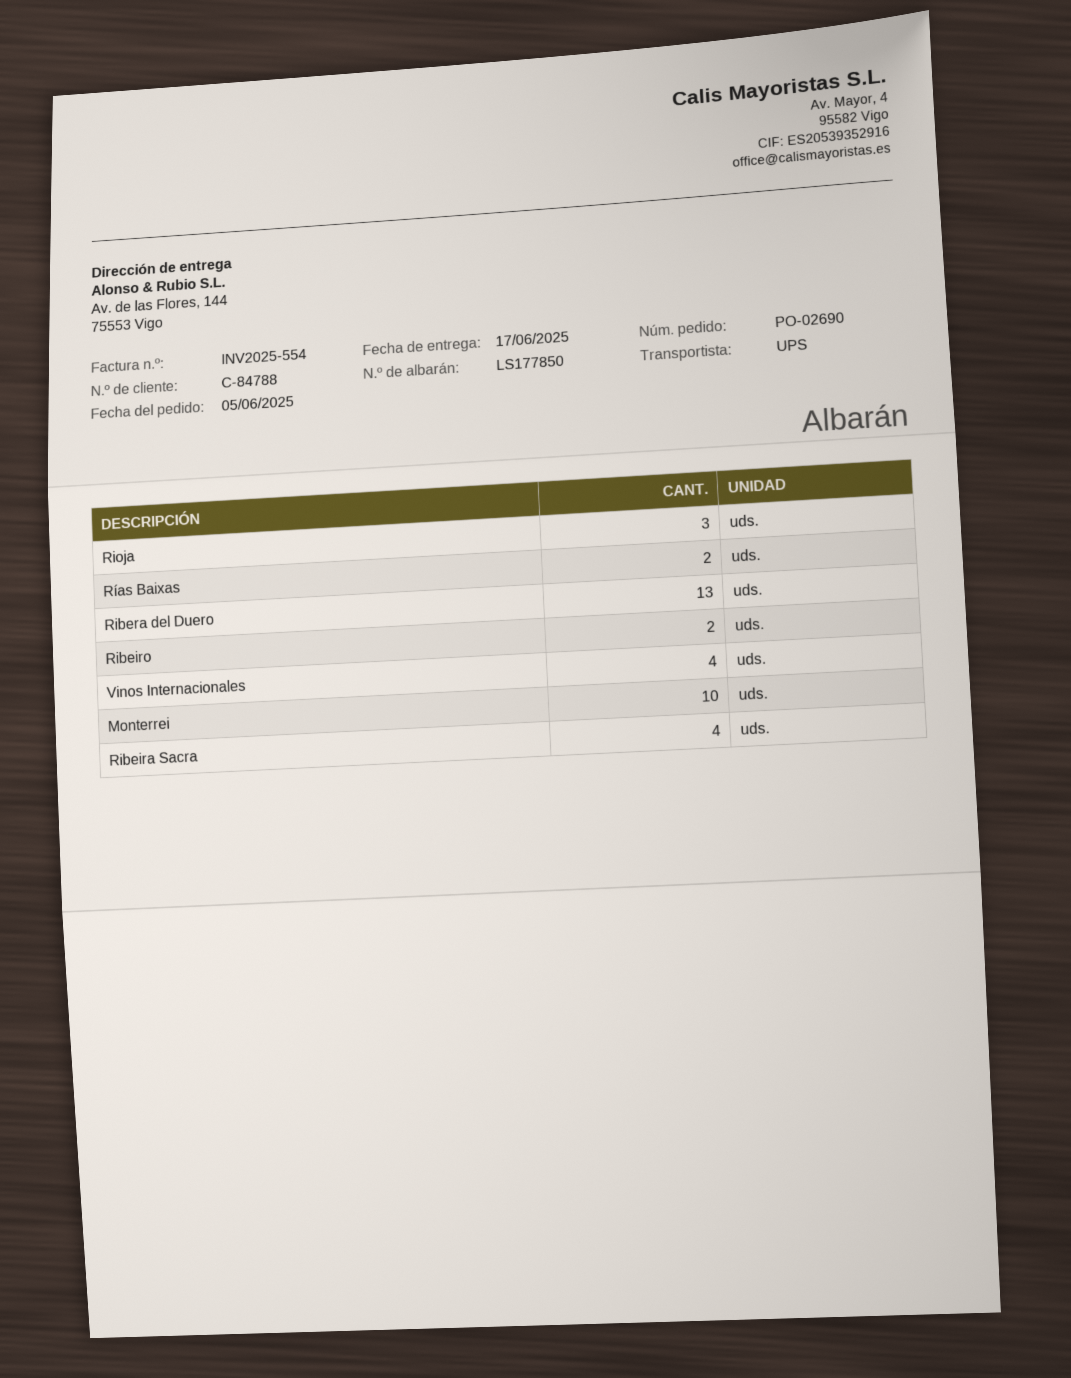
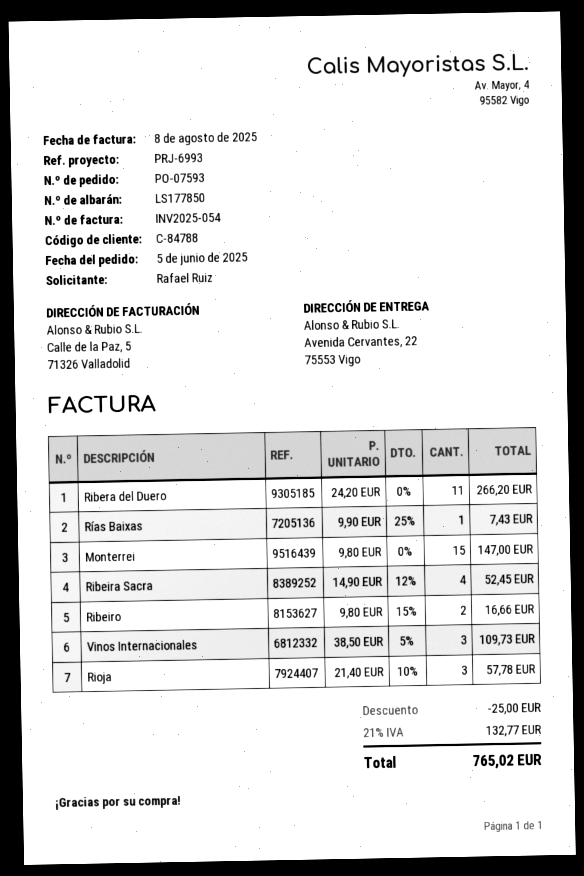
order number: PO-02690 -> PO-07593
invoice number: INV2025-554 -> INV2025-054
ship to: Av. de las Flores, 144, 75553 Vigo -> Avenida Cervantes, 22, 75553 Vigo
Rías Baixas: 2 -> 1
Ribera del Duero: 13 -> 11
Vinos Internacionales: 4 -> 3
Monterrei: 10 -> 15

